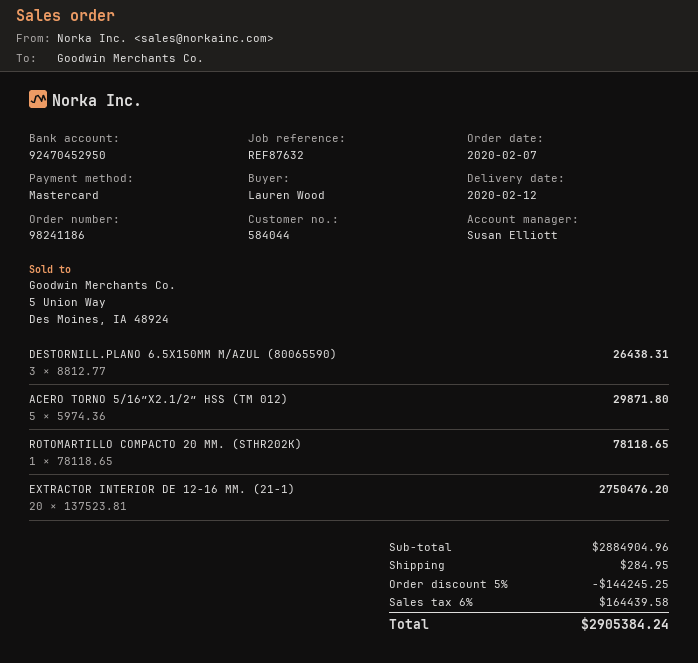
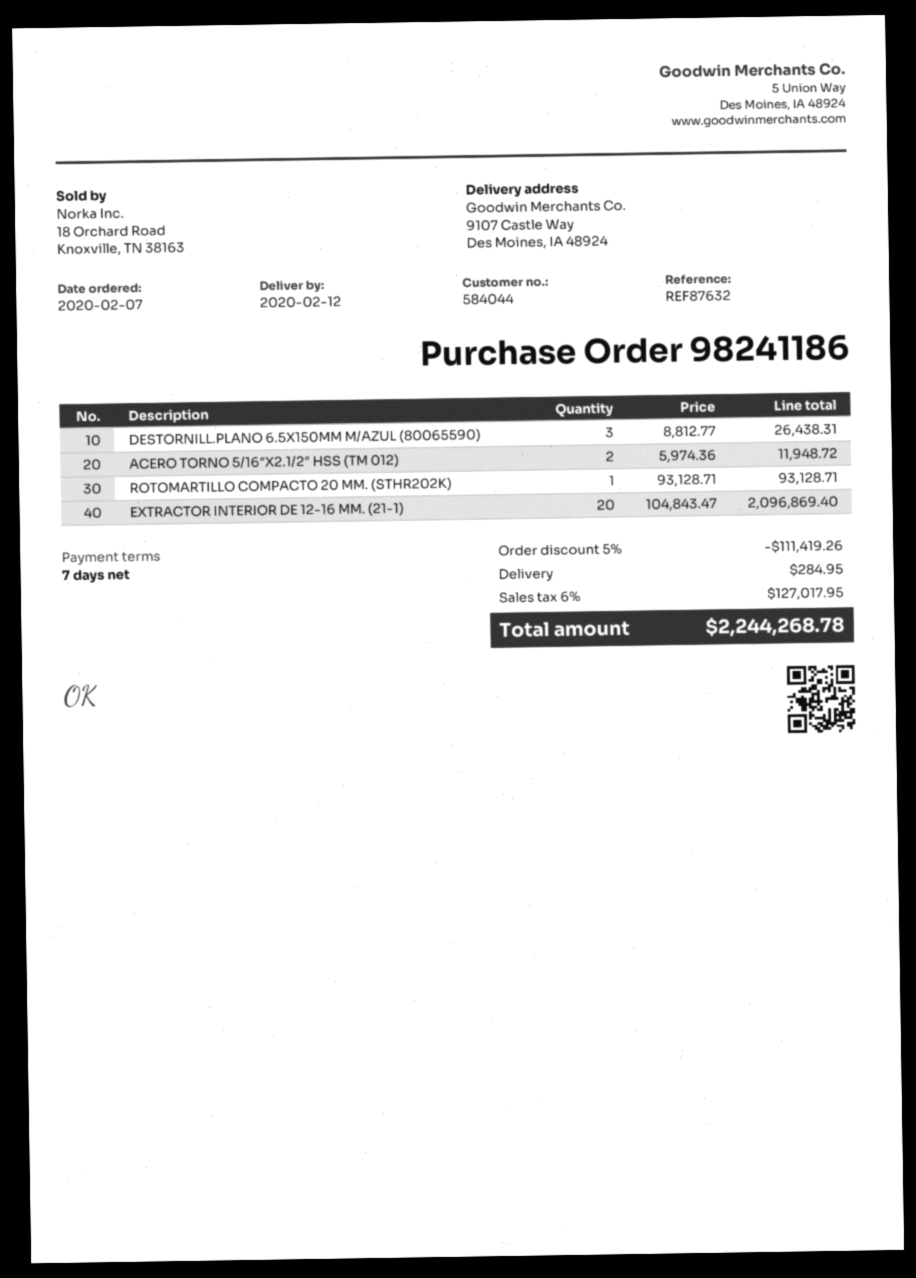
ACERO TORNO 5/16″X2.1/2″ HSS (TM 012): 5 x 5974.36 = 29871.80 -> 2 x 5974.36 = 11948.72
ROTOMARTILLO COMPACTO 20 MM. (STHR202K): 1 x 78118.65 = 78118.65 -> 1 x 93128.71 = 93128.71
EXTRACTOR INTERIOR DE 12-16 MM. (21-1): 20 x 137523.81 = 2750476.20 -> 20 x 104843.47 = 2096869.40
discount: 5% = 144245.25 -> 5% = 111419.26
tax: 6% = 164439.58 -> 6% = 127017.95
total: 2905384.24 -> 2244268.78

